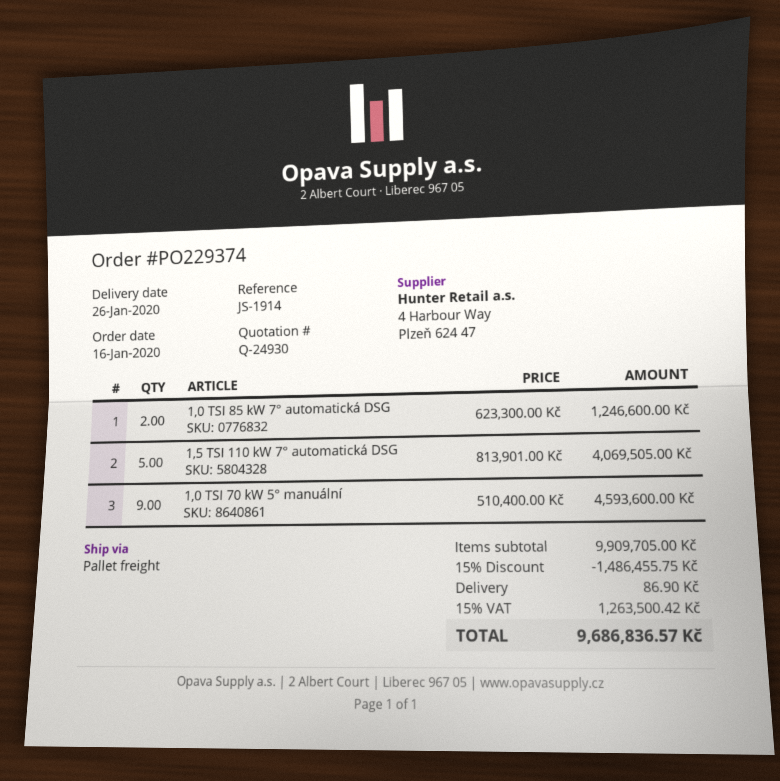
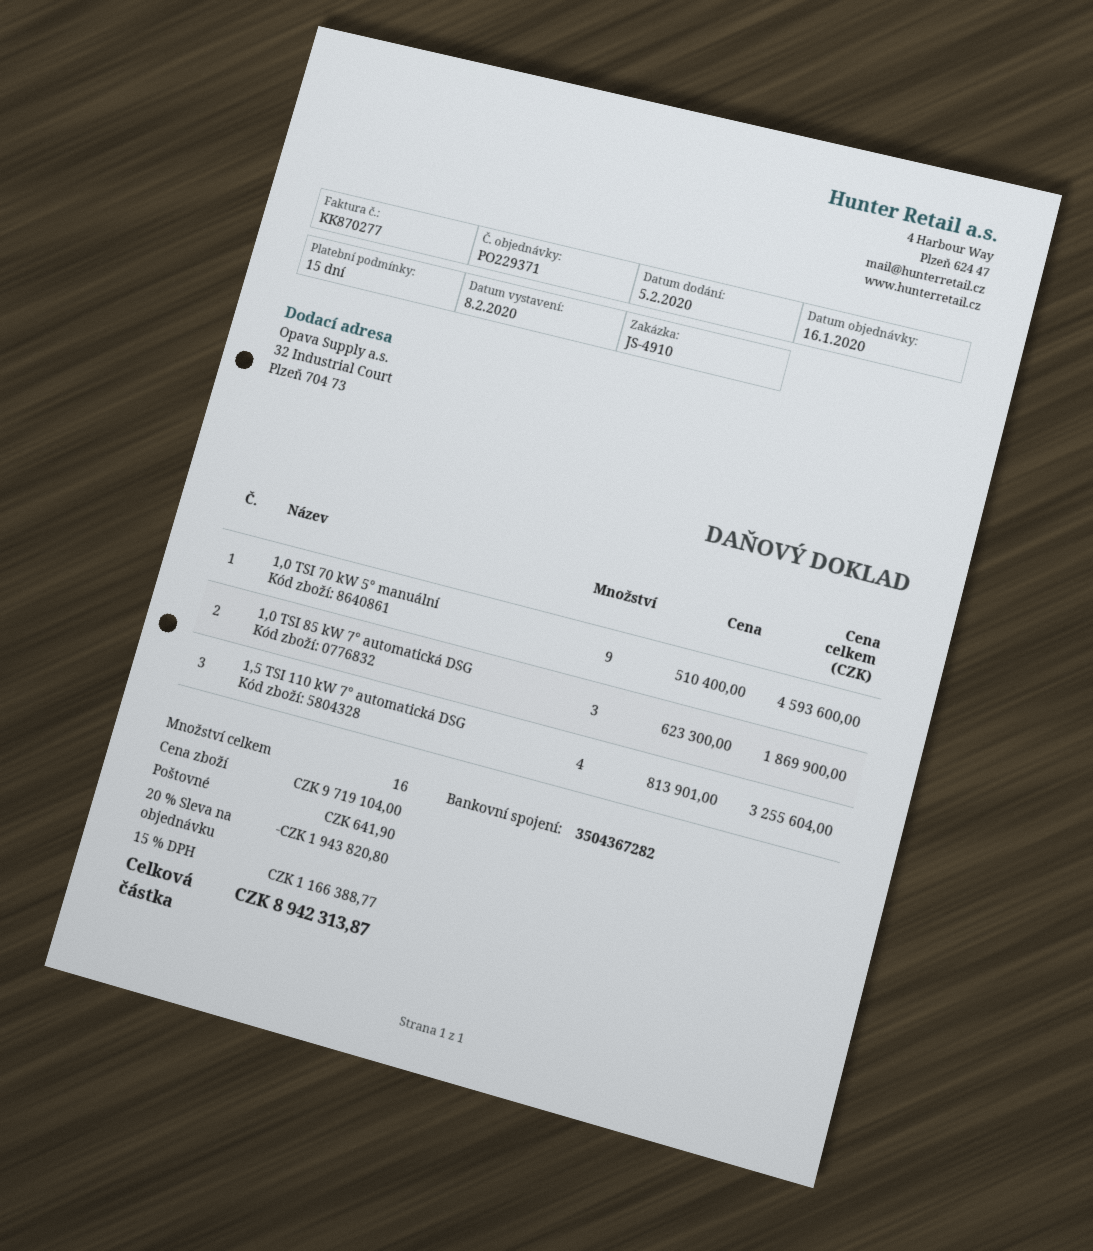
order number: PO229374 -> PO229371
delivery date: 2020-01-26 -> 2020-02-05
reference: JS-1914 -> JS-4910
1,0 TSI 85 kW 7° automatická DSG: 2 x 623300.00 = 1246600.00 -> 3 x 623300.00 = 1869900.00
1,5 TSI 110 kW 7° automatická DSG: 5 x 813901.00 = 4069505.00 -> 4 x 813901.00 = 3255604.00
subtotal: 9909705.00 -> 9719104.00
discount: 15% = 1486455.75 -> 20% = 1943820.80
shipping: 86.90 -> 641.90
tax: 15% = 1263500.42 -> 15% = 1166388.77
total: 9686836.57 -> 8942313.87

